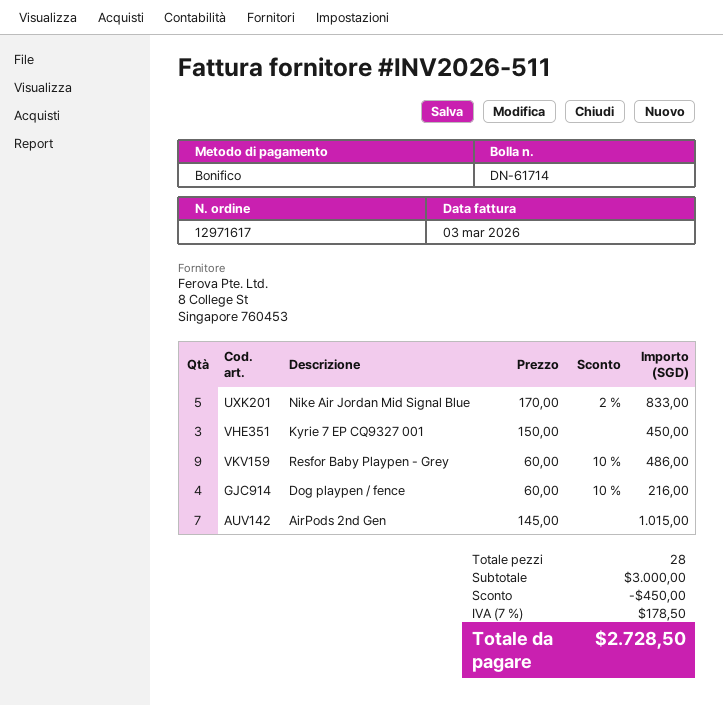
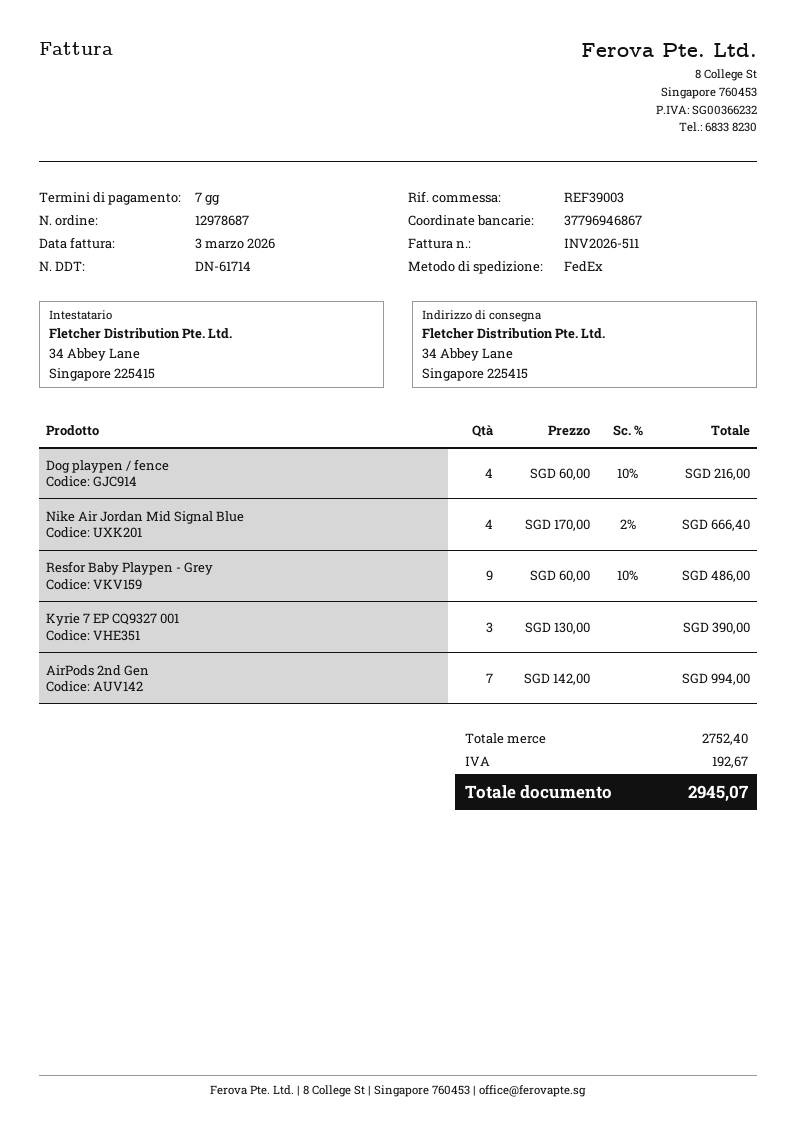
order number: 12971617 -> 12978687
Nike Air Jordan Mid Signal Blue: 5 x 170.00 - 2% = 833.00 -> 4 x 170.00 - 2% = 666.40
Kyrie 7 EP CQ9327 001: 3 x 150.00 = 450.00 -> 3 x 130.00 = 390.00
AirPods 2nd Gen: 7 x 145.00 = 1015.00 -> 7 x 142.00 = 994.00
subtotal: 3000.00 -> 2752.40
discount: 450.00 -> none
tax: 178.50 -> 192.67
total: 2728.50 -> 2945.07

